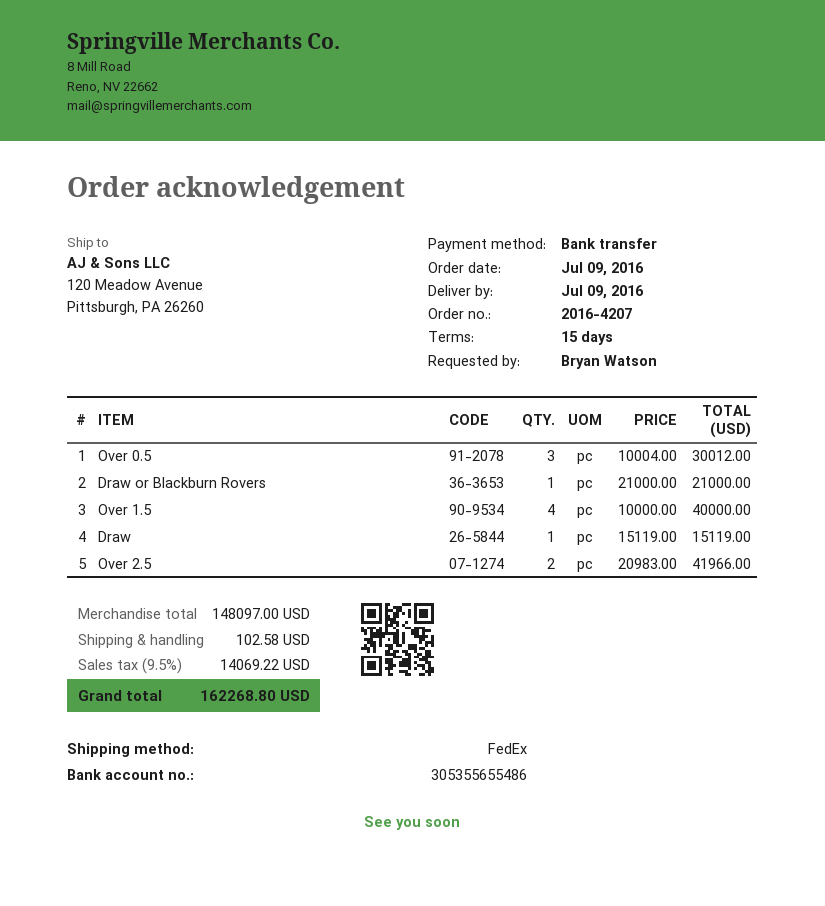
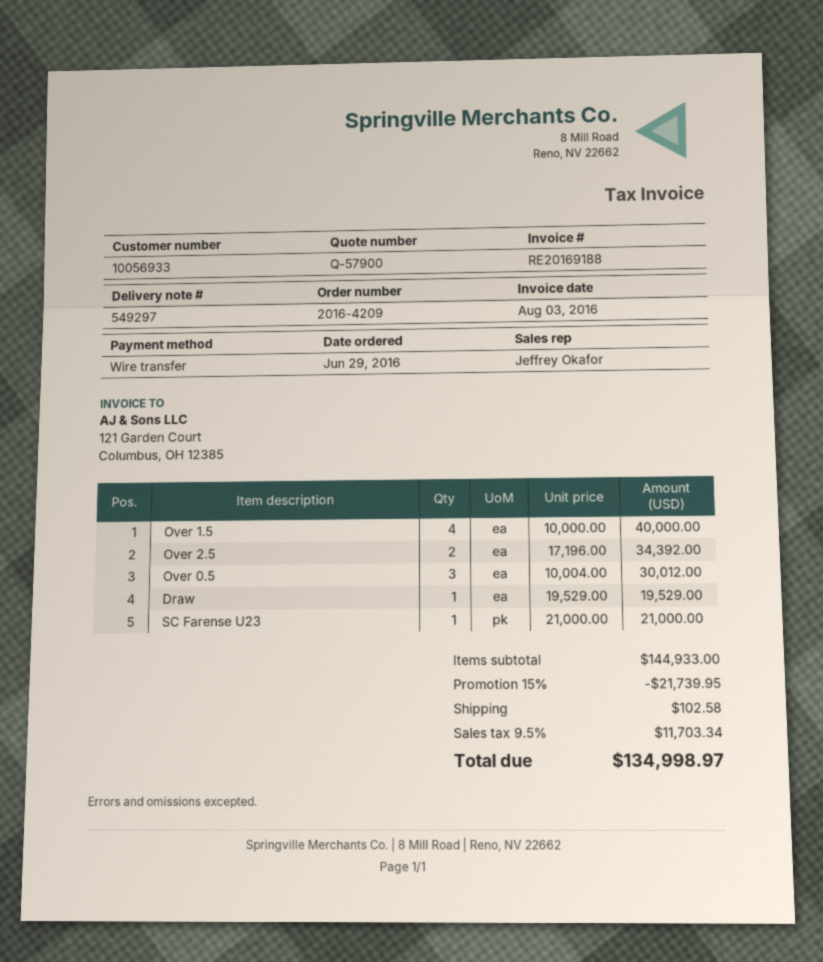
order number: 2016-4207 -> 2016-4209
order date: 2016-07-09 -> 2016-06-29
Draw or Blackburn Rovers: 1 x 21000.00 = 21000.00 -> none
Draw: 1 x 15119.00 = 15119.00 -> 1 x 19529.00 = 19529.00
Over 2.5: 2 x 20983.00 = 41966.00 -> 2 x 17196.00 = 34392.00
SC Farense U23: none -> 1 x 21000.00 = 21000.00
subtotal: 148097.00 -> 144933.00
discount: none -> 15% = 21739.95
tax: 9.5% = 14069.22 -> 9.5% = 11703.34
total: 162268.80 -> 134998.97

